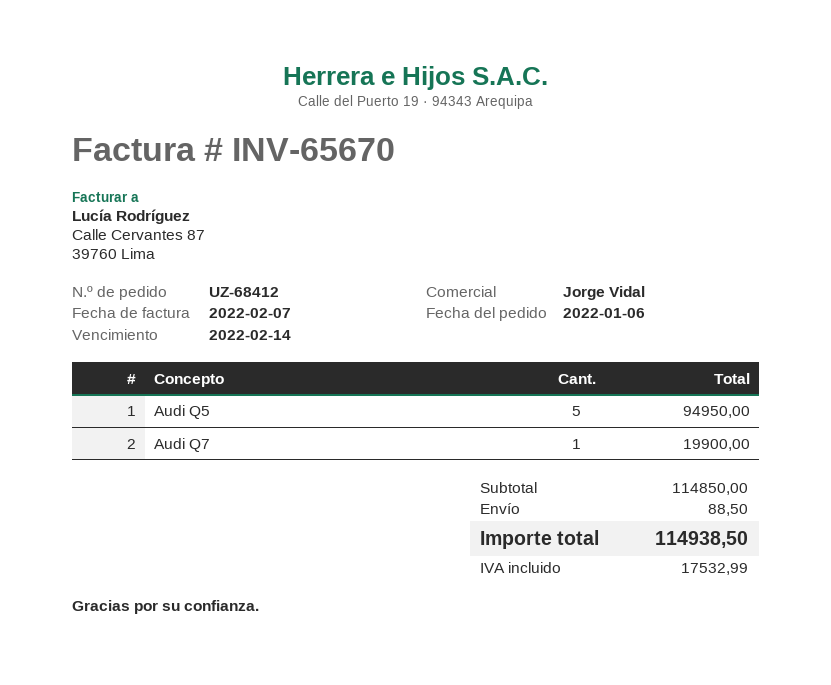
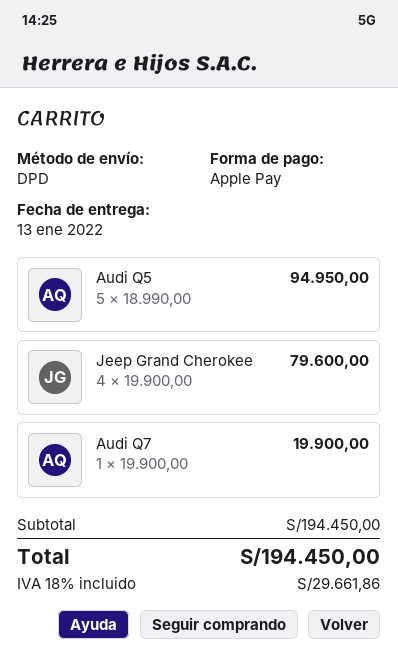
Jeep Grand Cherokee: none -> 4 for 79600.00
subtotal: 114850.00 -> 194450.00
shipping: 88.50 -> none
tax: 17532.99 -> 29661.86
total: 114938.50 -> 194450.00

